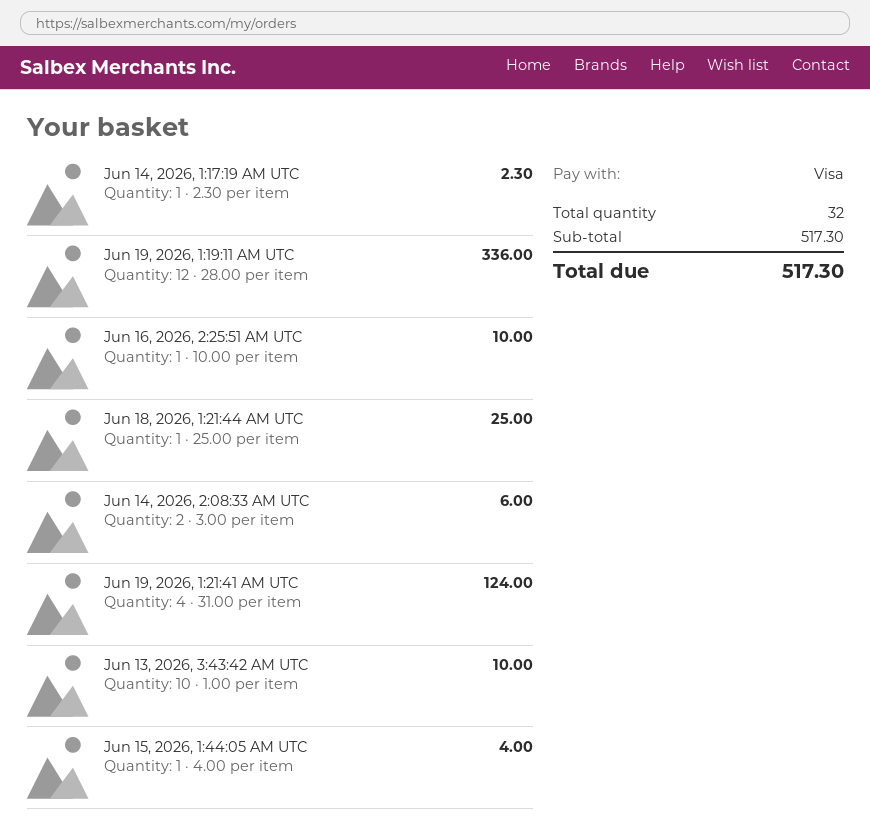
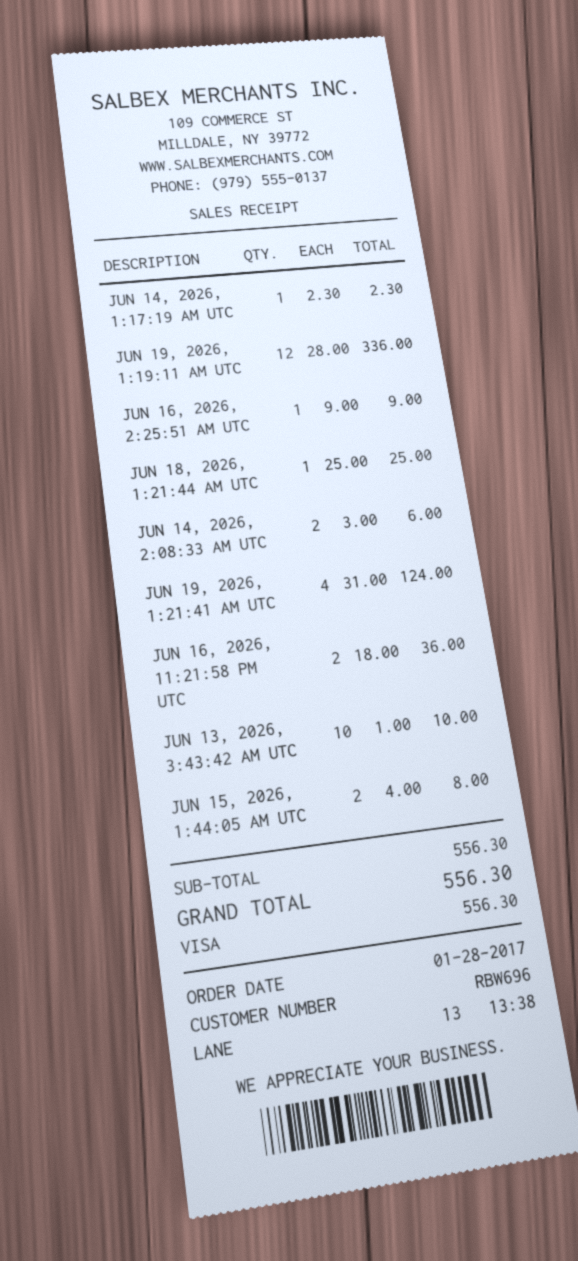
Jun 16, 2026, 2:25:51 AM UTC: 1 x 10.00 = 10.00 -> 1 x 9.00 = 9.00
Jun 15, 2026, 1:44:05 AM UTC: 1 x 4.00 = 4.00 -> 2 x 4.00 = 8.00
JUN 16, 2026, 11:21:58 PM UTC: none -> 2 x 18.00 = 36.00
subtotal: 517.30 -> 556.30
total: 517.30 -> 556.30

